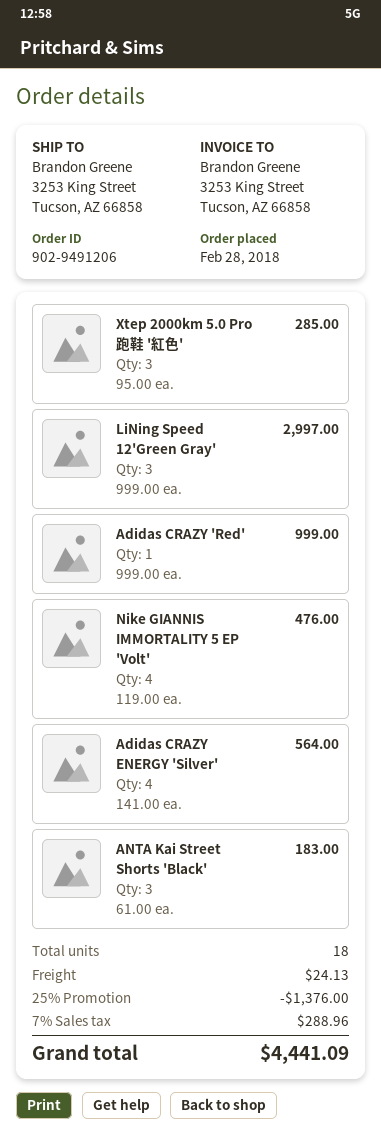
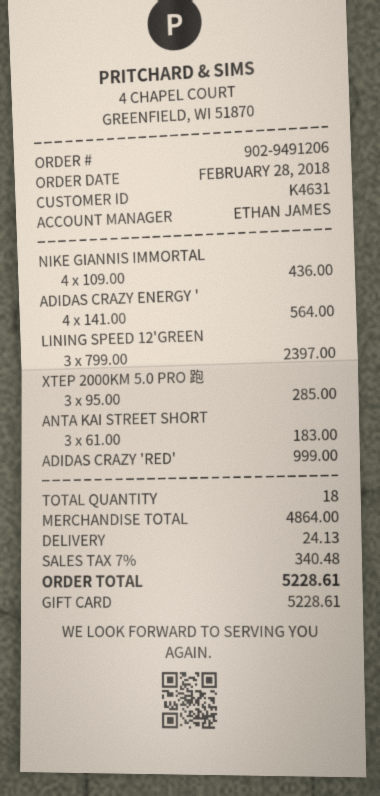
LiNing Speed 12'Green Gray': 3 x 999.00 = 2997.00 -> 3 x 799.00 = 2397.00
Nike GIANNIS IMMORTALITY 5 EP 'Volt': 4 x 119.00 = 476.00 -> 4 x 109.00 = 436.00
discount: 25% = 1376.00 -> none
tax: 7% = 288.96 -> 7% = 340.48
total: 4441.09 -> 5228.61

